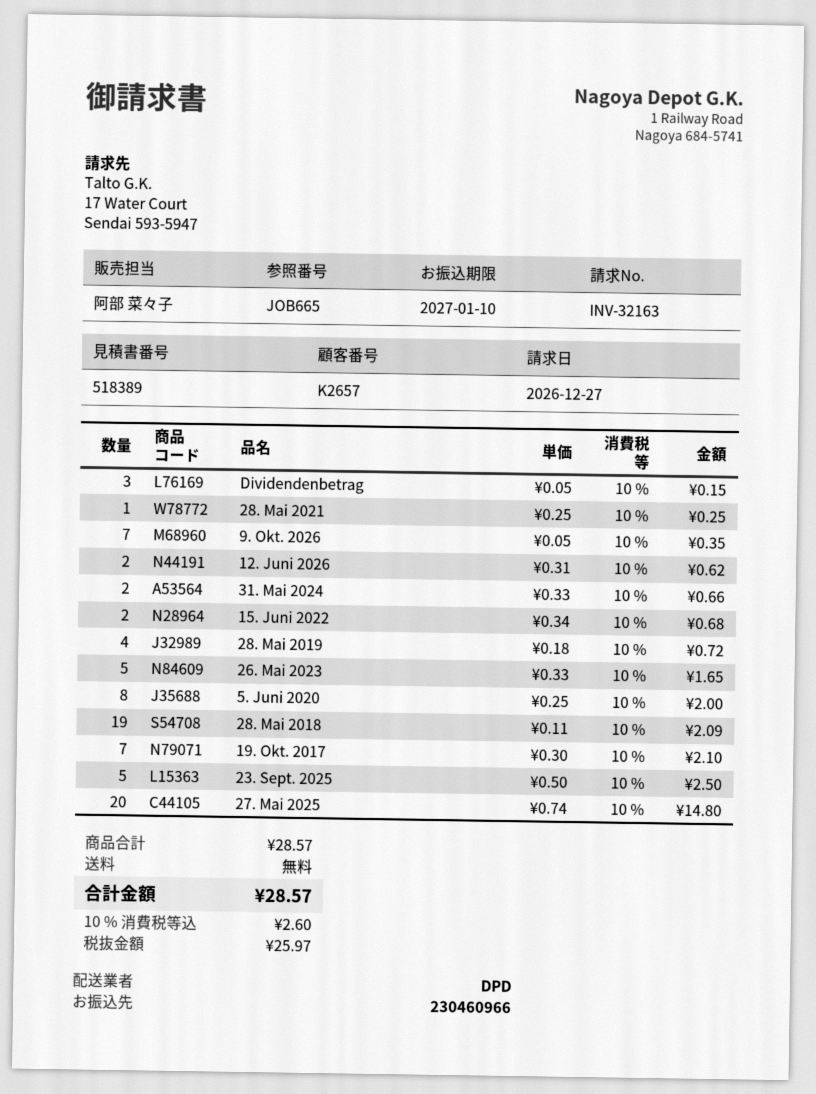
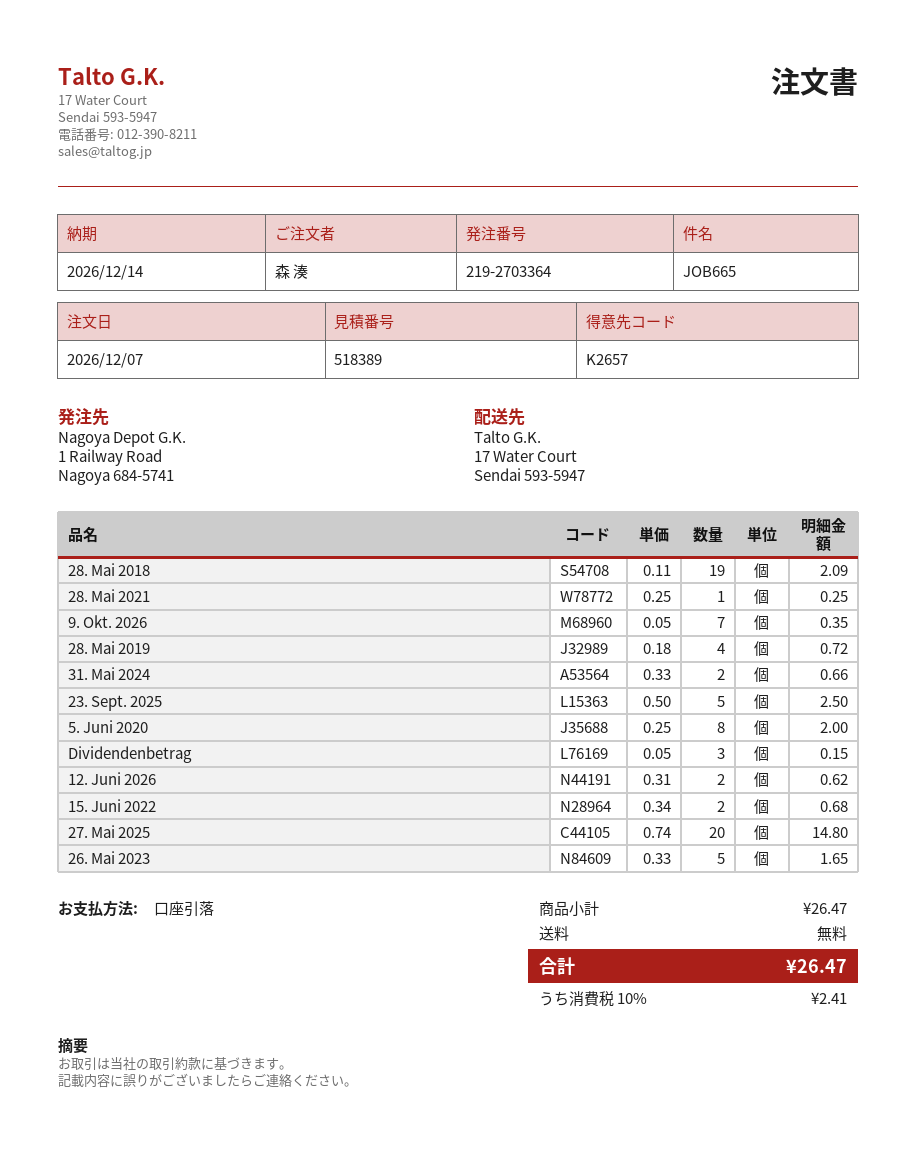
19. Okt. 2017: 7 x 0.30 = 2.10 -> none
subtotal: 28.57 -> 26.47
tax: 10% = 2.60 -> 10% = 2.41
total: 28.57 -> 26.47

